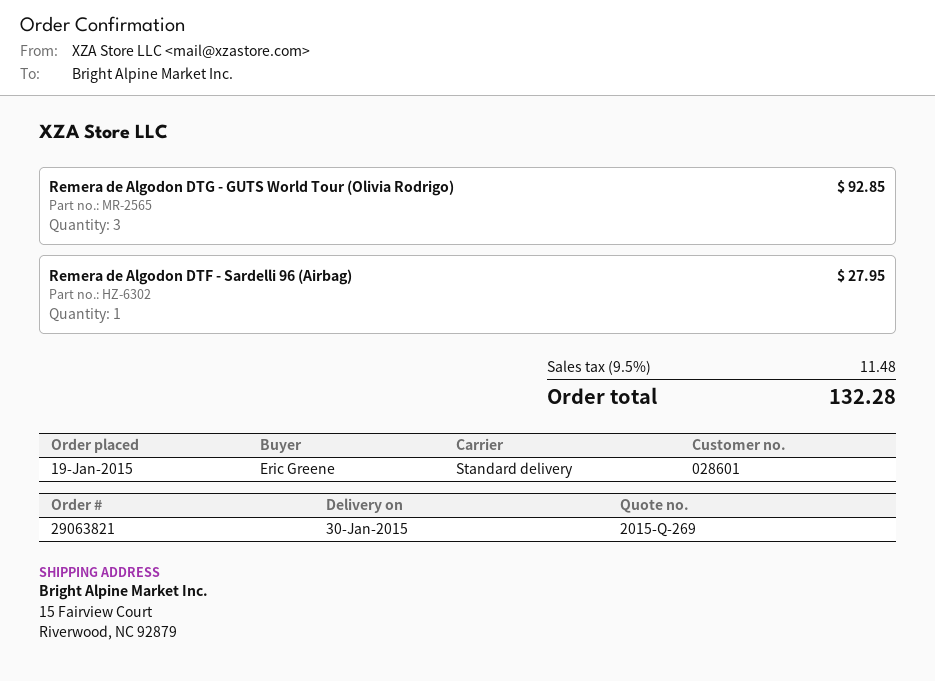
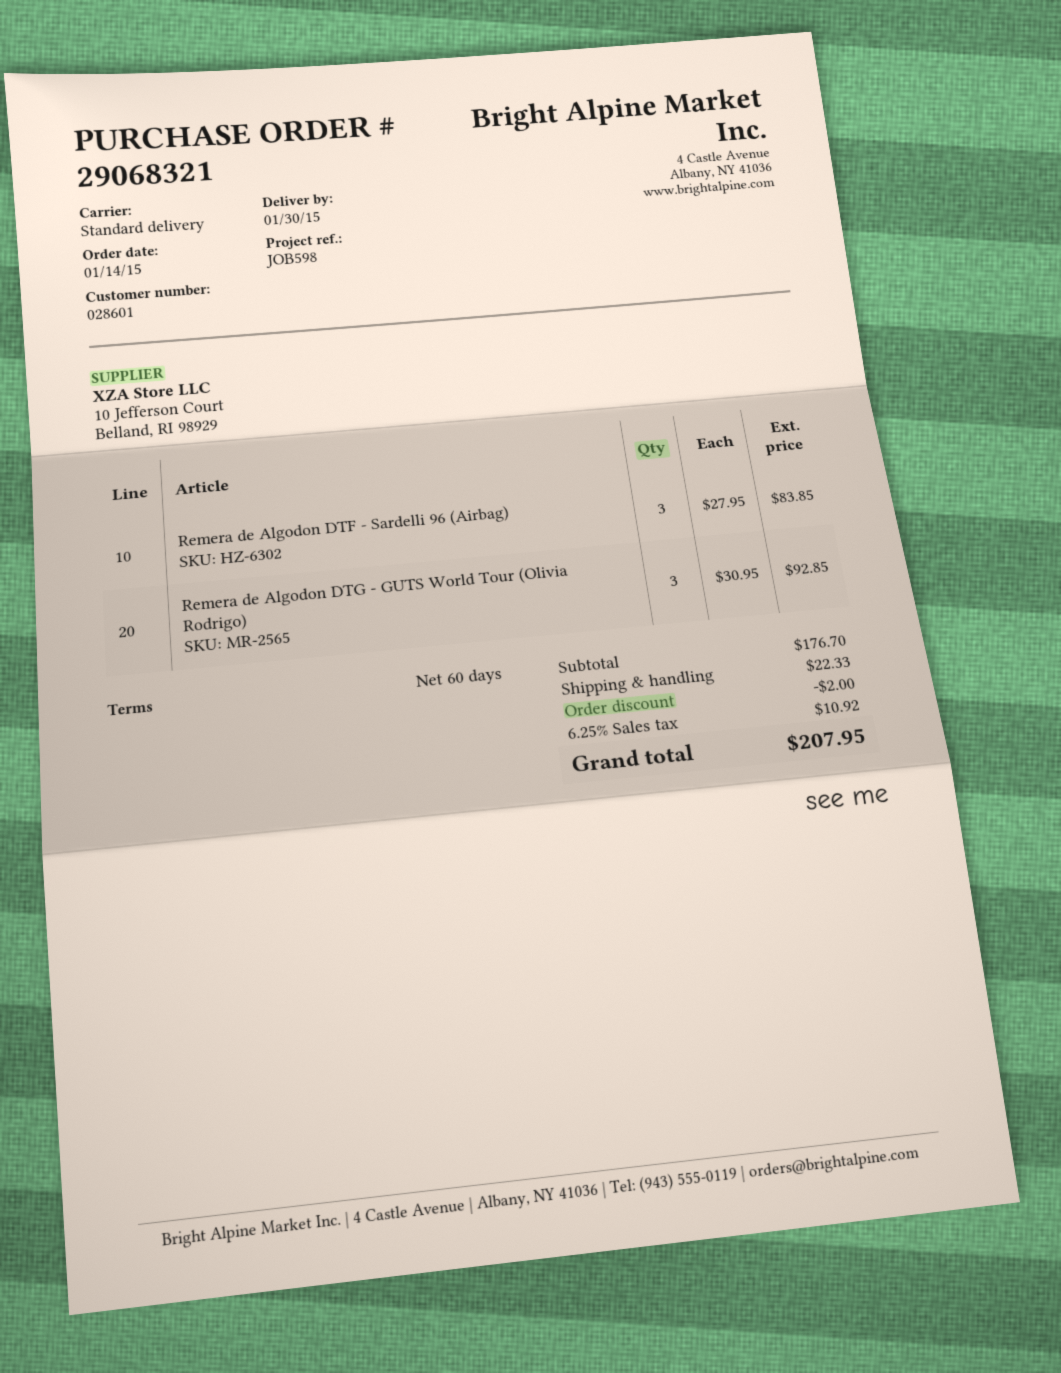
order number: 29063821 -> 29068321
order date: 2015-01-19 -> 2015-01-14
Remera de Algodon DTF - Sardelli 96 (Airbag): 1 for 27.95 -> 3 for 83.85
discount: none -> 2.00
shipping: none -> 22.33
tax: 9.5% = 11.48 -> 6.25% = 10.92
total: 132.28 -> 207.95

